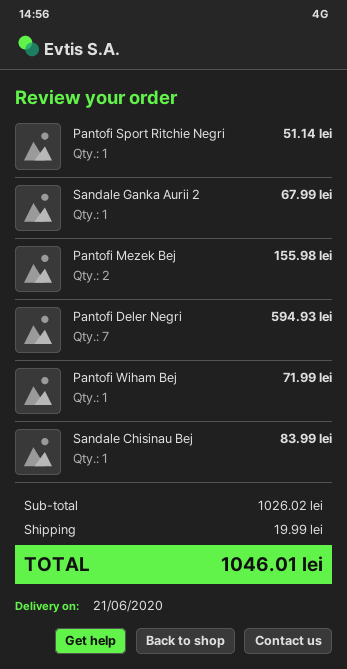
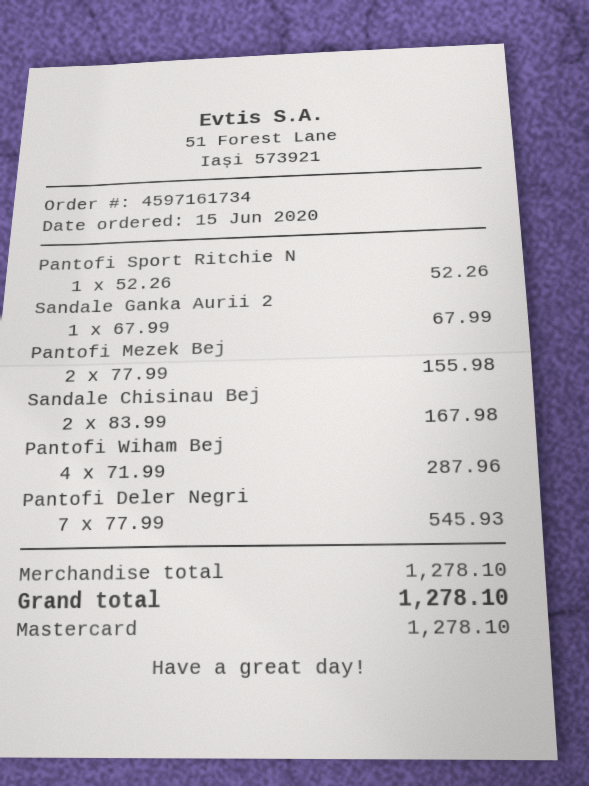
Pantofi Sport Ritchie Negri: 1 for 51.14 -> 1 for 52.26
Pantofi Deler Negri: 7 for 594.93 -> 7 for 545.93
Pantofi Wiham Bej: 1 for 71.99 -> 4 for 287.96
Sandale Chisinau Bej: 1 for 83.99 -> 2 for 167.98
subtotal: 1026.02 -> 1278.10
shipping: 19.99 -> none
total: 1046.01 -> 1278.10

